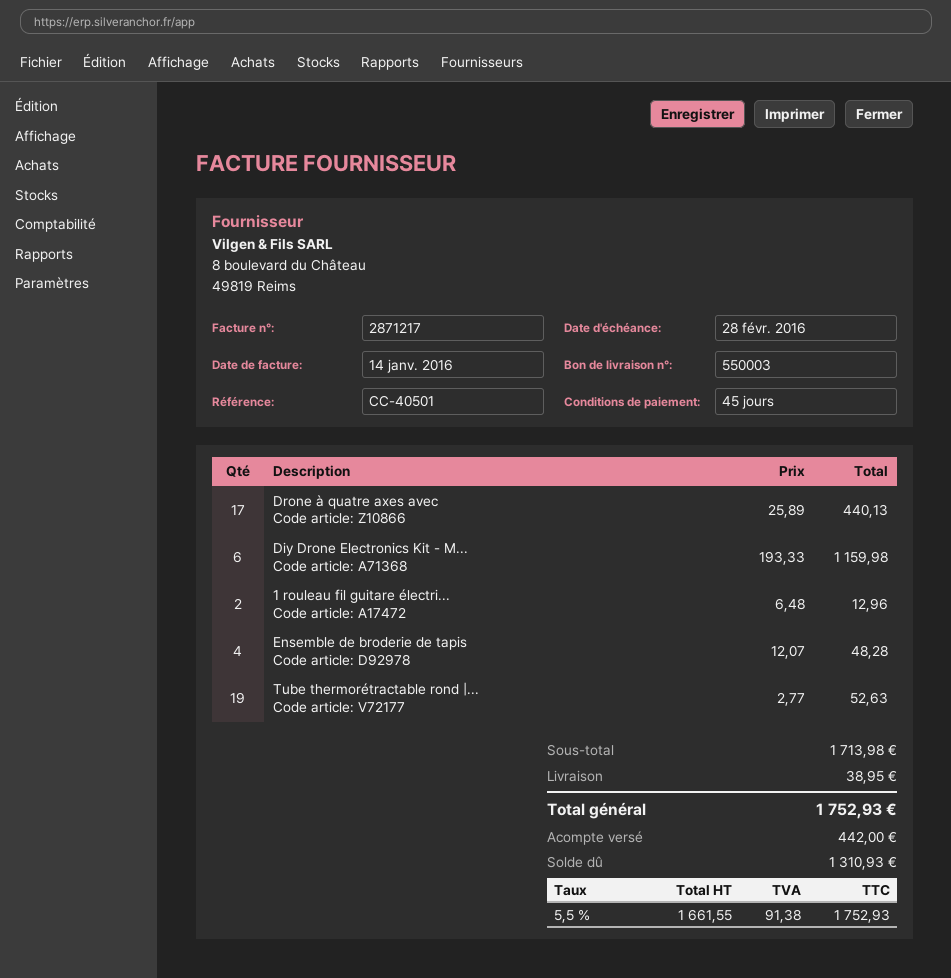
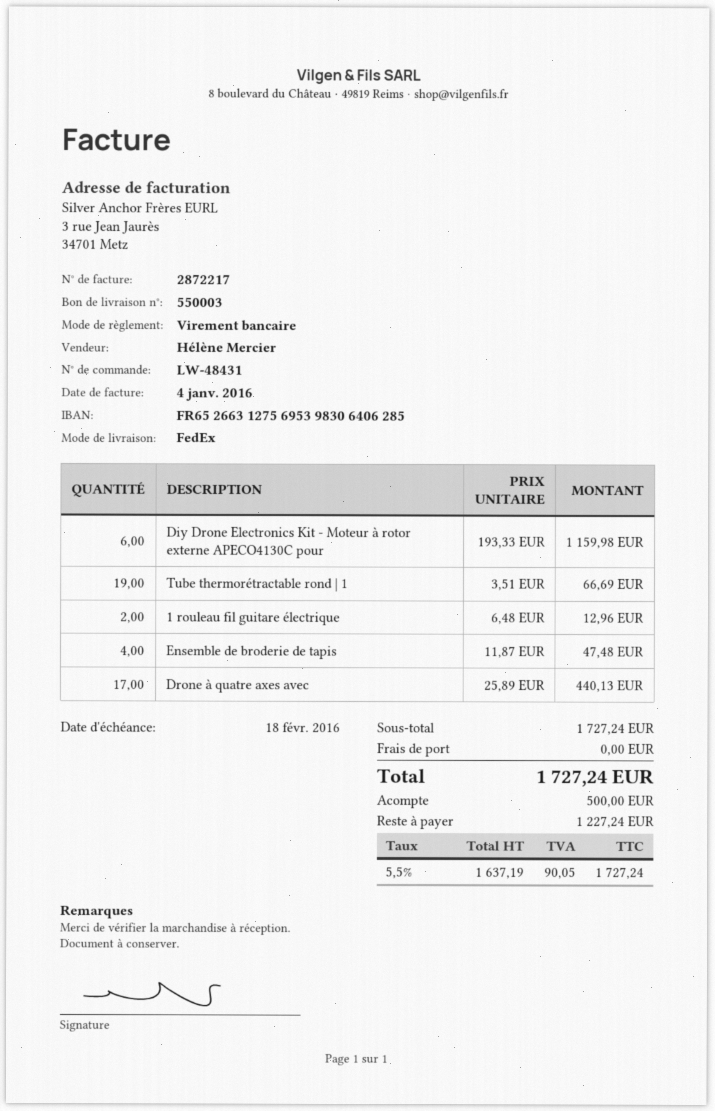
invoice number: 2871217 -> 2872217
invoice date: 2016-01-14 -> 2016-01-04
due date: 2016-02-28 -> 2016-02-18
Ensemble de broderie de tapis: 4 x 12.07 = 48.28 -> 4 x 11.87 = 47.48
Tube thermorétractable rond |...: 19 x 2.77 = 52.63 -> 19 x 3.51 = 66.69
subtotal: 1713.98 -> 1727.24
shipping: 38.95 -> 0.00
net: 1661.55 -> 1637.19
tax: 5.5% = 91.38 -> 5.5% = 90.05
total: 1752.93 -> 1727.24
deposit: 442.00 -> 500.00
balance: 1310.93 -> 1227.24

